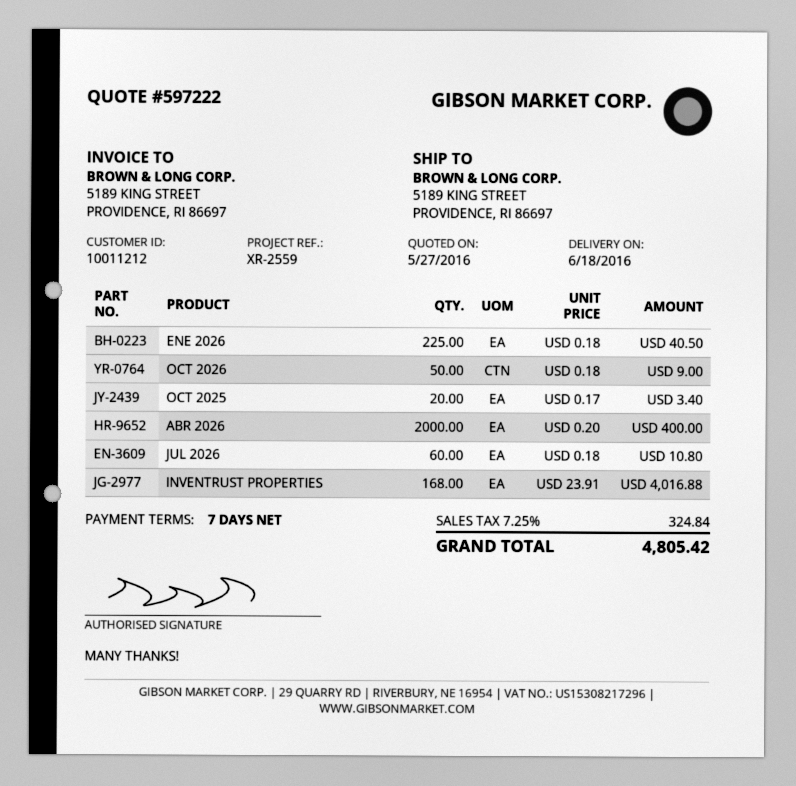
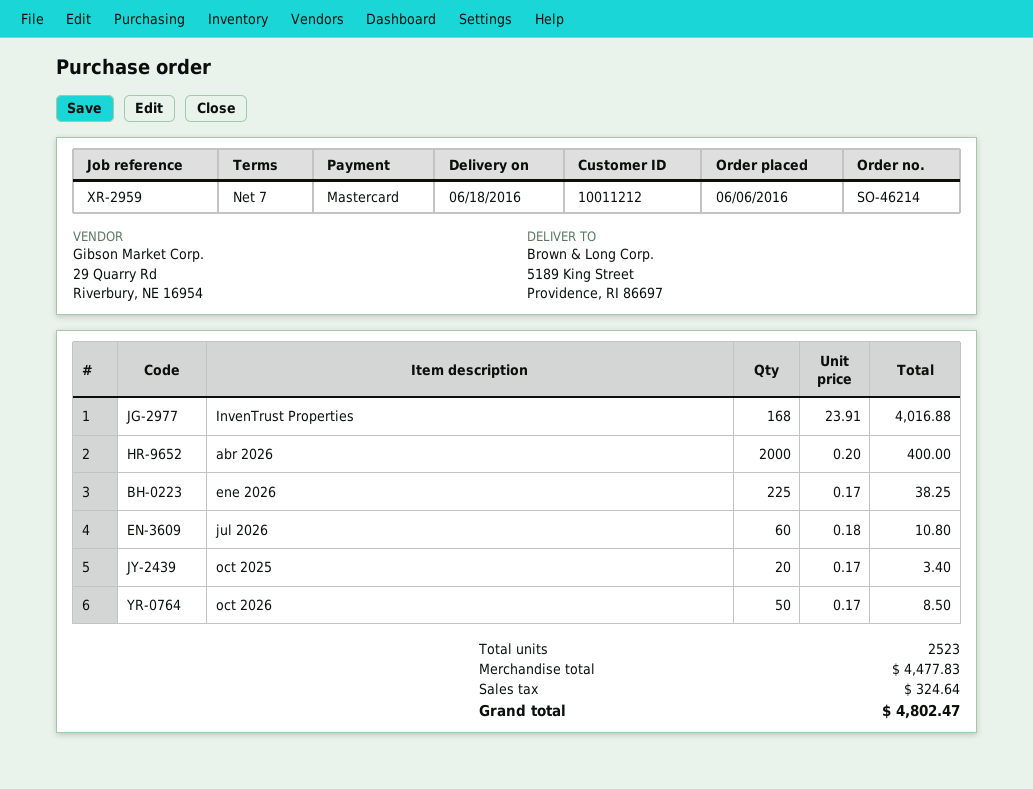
reference: XR-2559 -> XR-2959
ENE 2026: 225 x 0.18 = 40.50 -> 225 x 0.17 = 38.25
OCT 2026: 50 x 0.18 = 9.00 -> 50 x 0.17 = 8.50
tax: 324.84 -> 324.64
total: 4805.42 -> 4802.47

